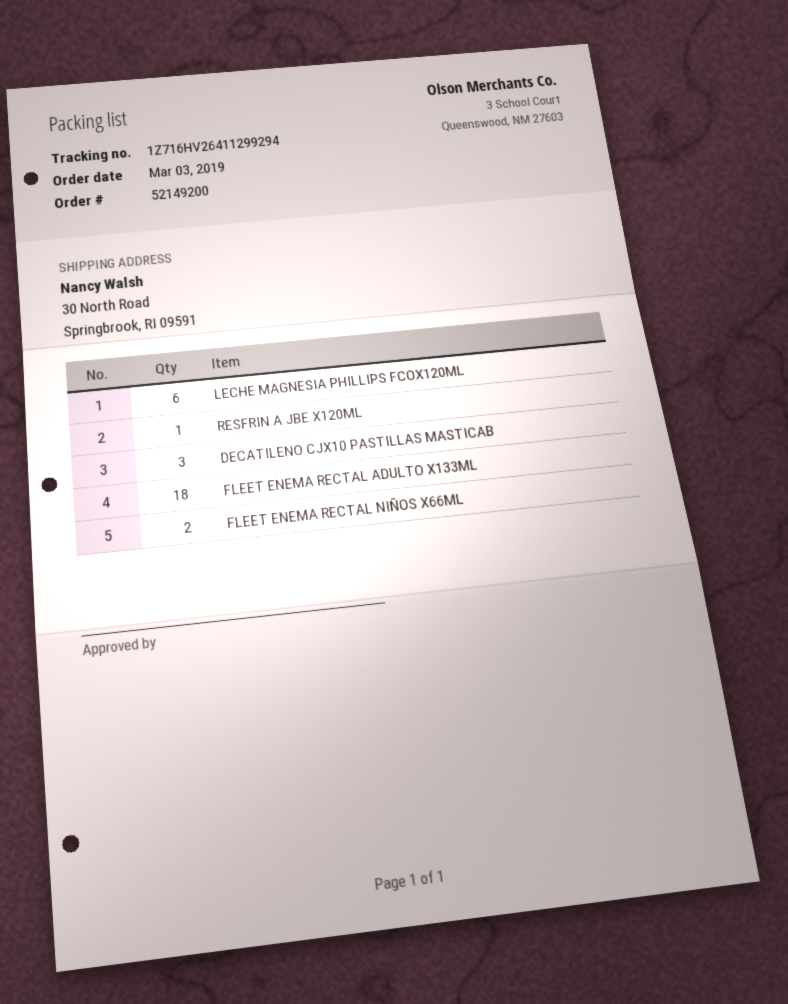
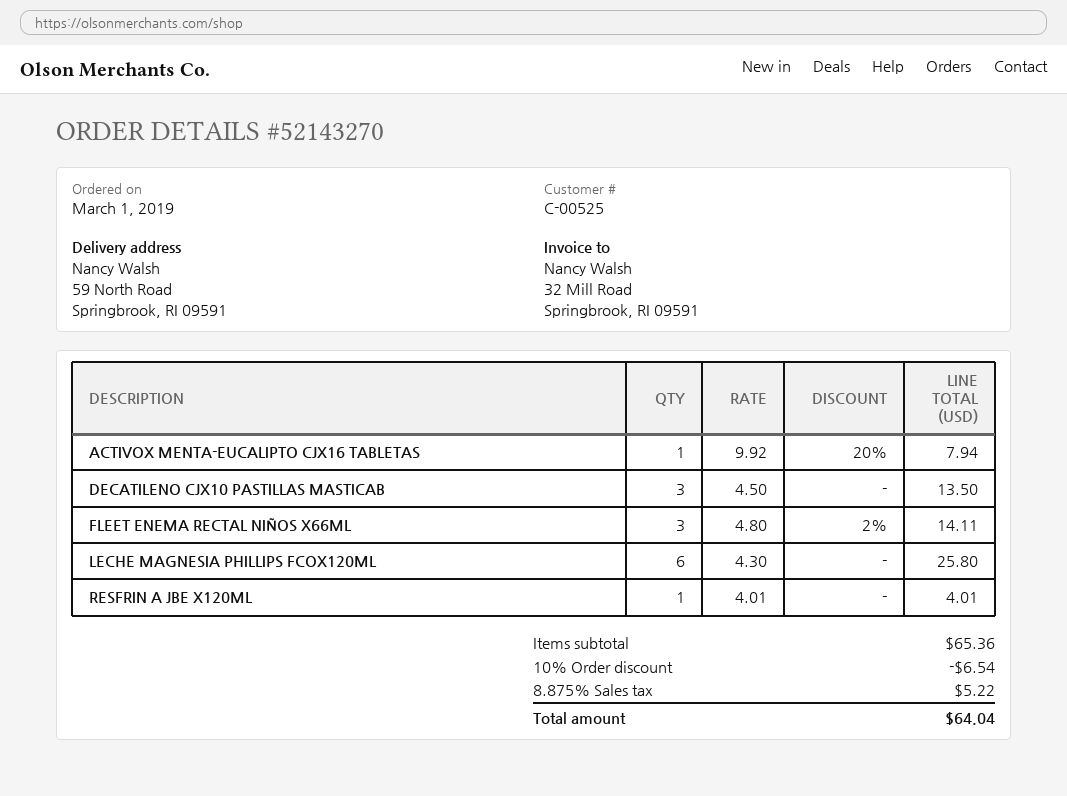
order number: 52149200 -> 52143270
order date: 2019-03-03 -> 2019-03-01
ship to: 30 North Road, Springbrook, RI 09591 -> 59 North Road, Springbrook, RI 09591
FLEET ENEMA RECTAL ADULTO X133ML: 18 -> none
FLEET ENEMA RECTAL NIÑOS X66ML: 2 -> 3
ACTIVOX MENTA-EUCALIPTO CJX16 TABLETAS: none -> 1

